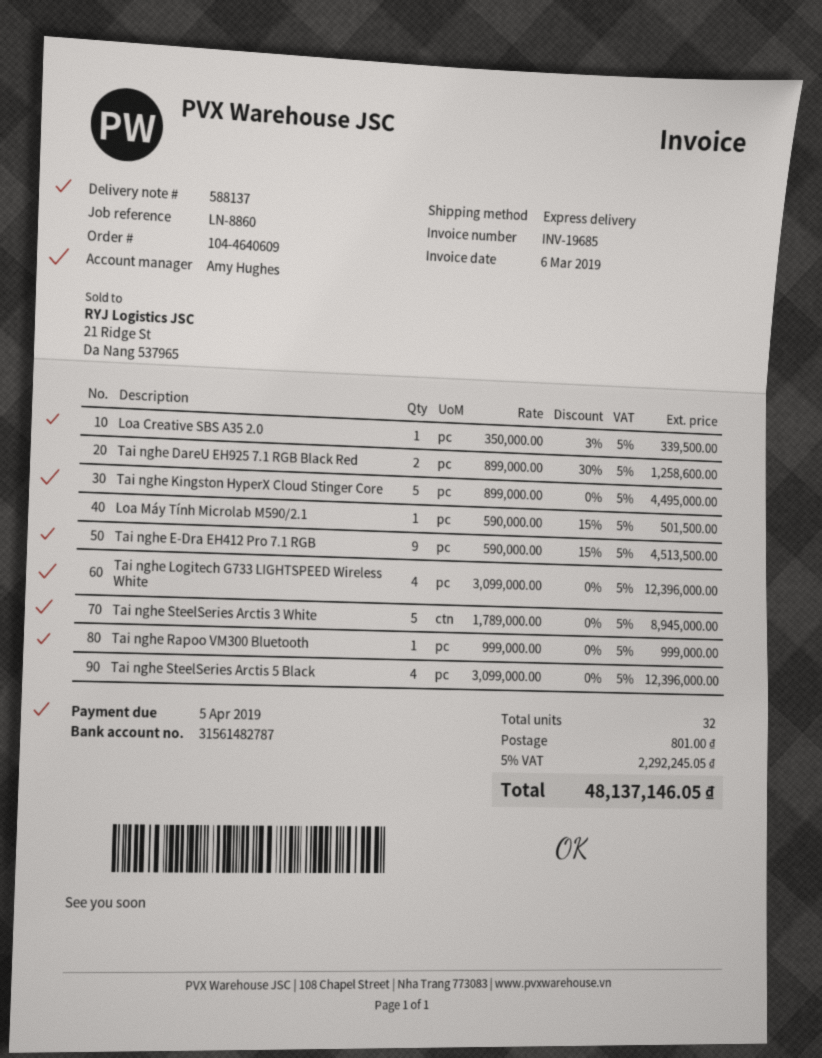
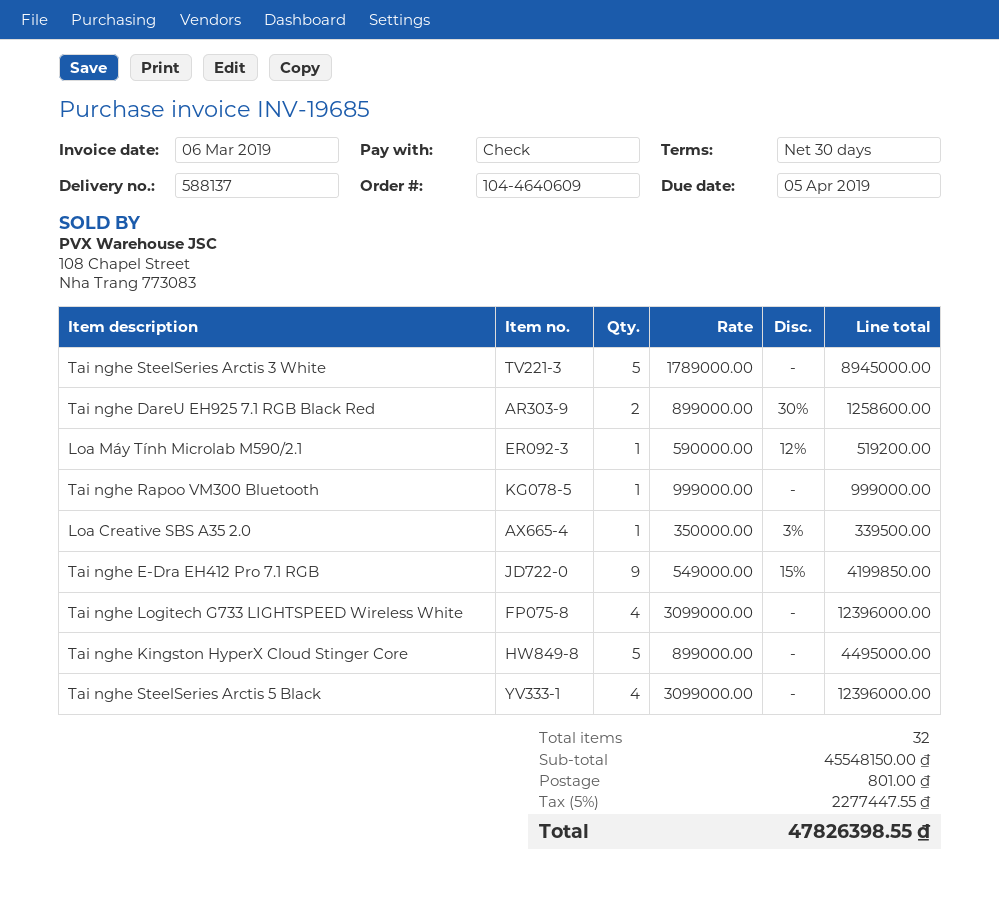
Loa Máy Tính Microlab M590/2.1: 1 x 590000.00 - 15% = 501500.00 -> 1 x 590000.00 - 12% = 519200.00
Tai nghe E-Dra EH412 Pro 7.1 RGB: 9 x 590000.00 - 15% = 4513500.00 -> 9 x 549000.00 - 15% = 4199850.00
tax: 5% = 2292245.05 -> 5% = 2277447.55
total: 48137146.05 -> 47826398.55

